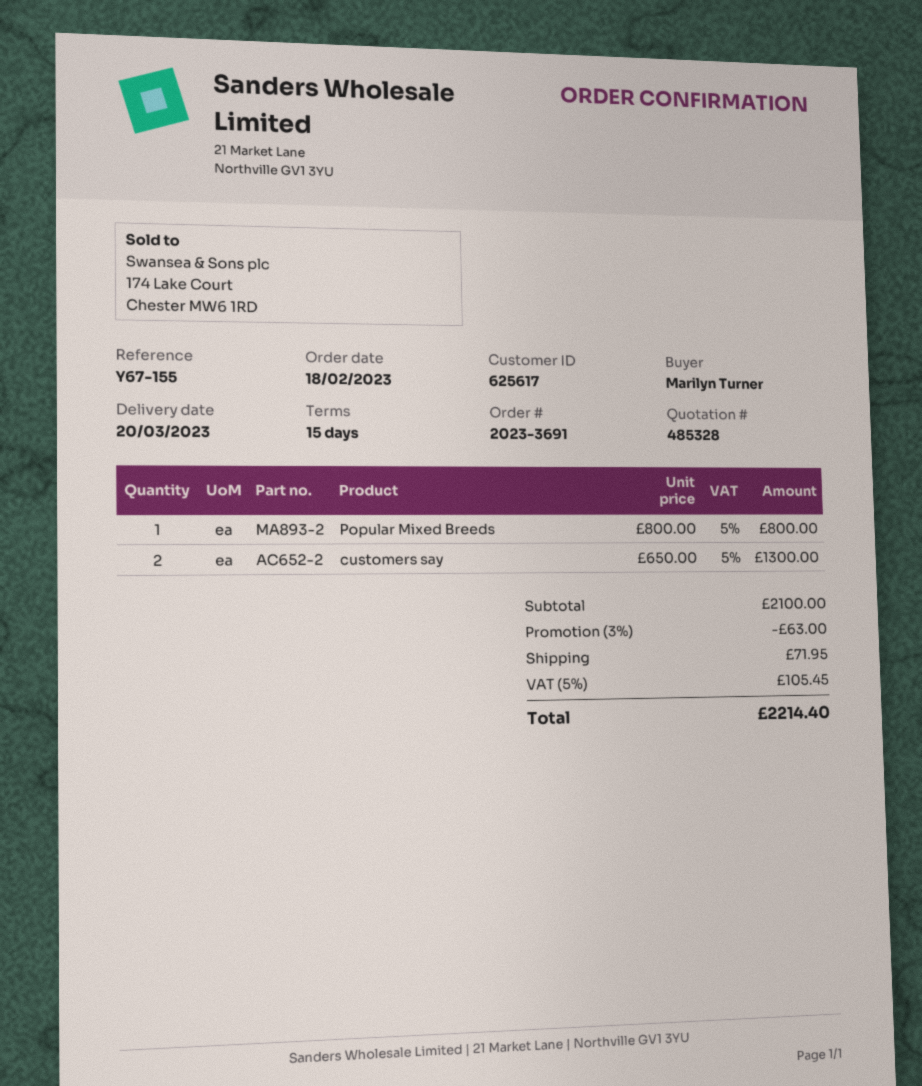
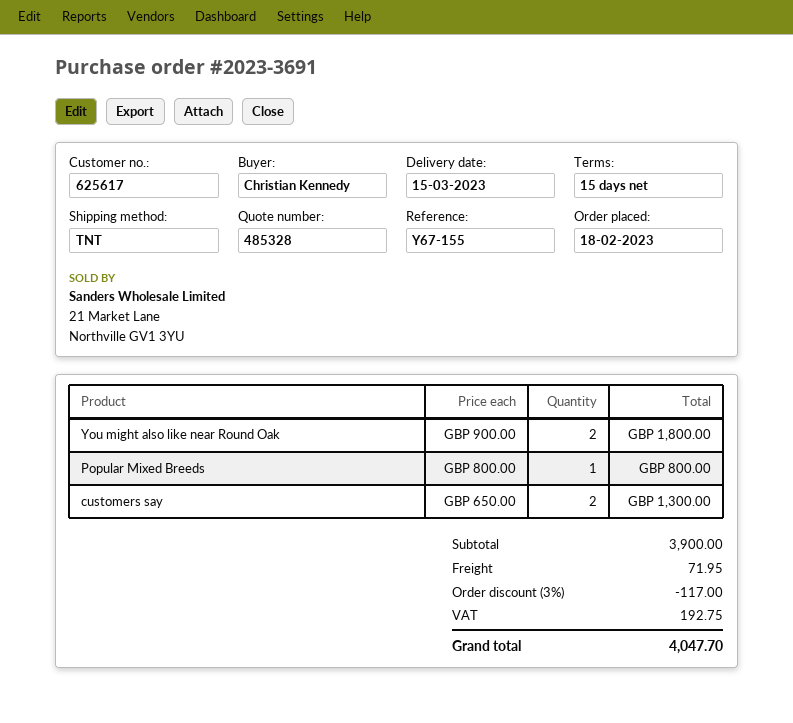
delivery date: 2023-03-20 -> 2023-03-15
ordered by: Marilyn Turner -> Christian Kennedy
You might also like near Round Oak: none -> 2 x 900.00 = 1800.00
subtotal: 2100.00 -> 3900.00
discount: 3% = 63.00 -> 3% = 117.00
tax: 105.45 -> 192.75
total: 2214.40 -> 4047.70

